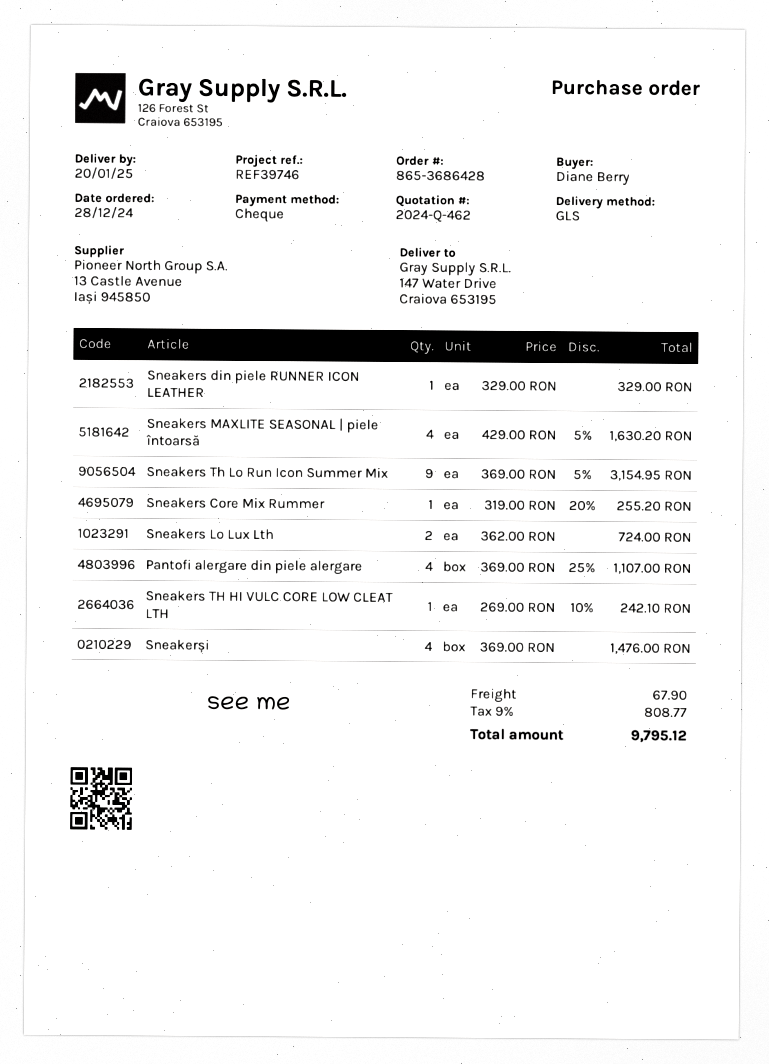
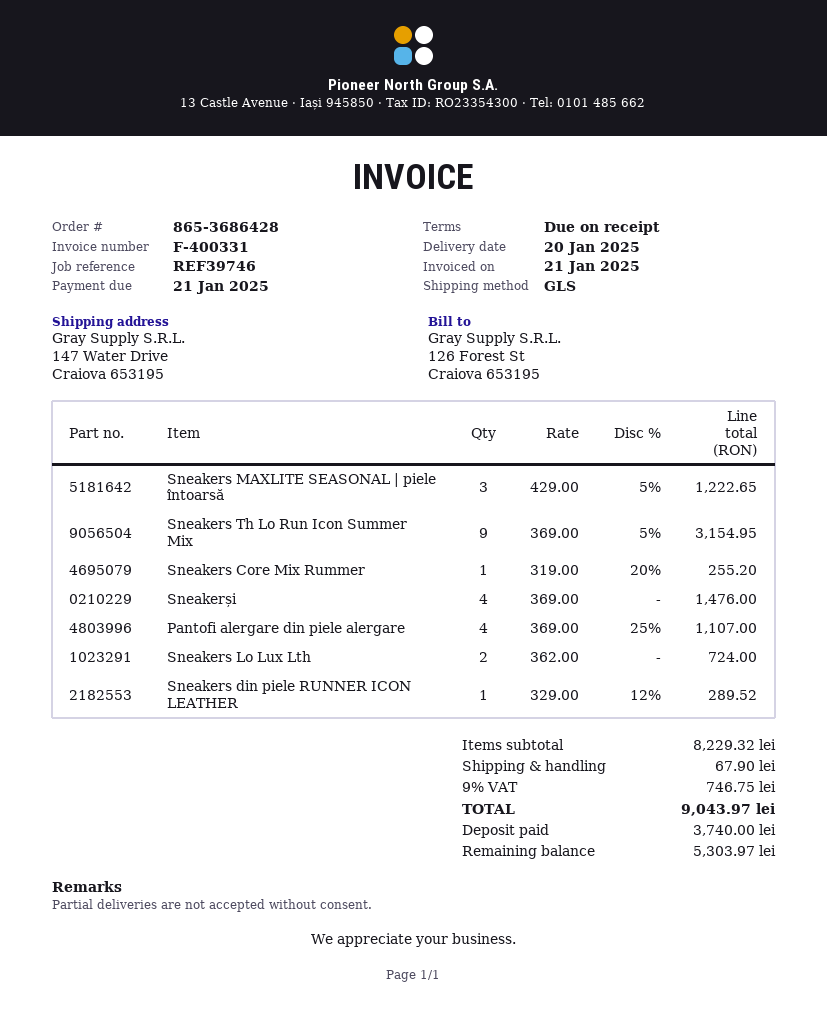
Sneakers din piele RUNNER ICON LEATHER: 1 x 329.00 = 329.00 -> 1 x 329.00 - 12% = 289.52
Sneakers MAXLITE SEASONAL | piele întoarsă: 4 x 429.00 - 5% = 1630.20 -> 3 x 429.00 - 5% = 1222.65
Sneakers TH HI VULC CORE LOW CLEAT LTH: 1 x 269.00 - 10% = 242.10 -> none
tax: 9% = 808.77 -> 9% = 746.75
total: 9795.12 -> 9043.97

